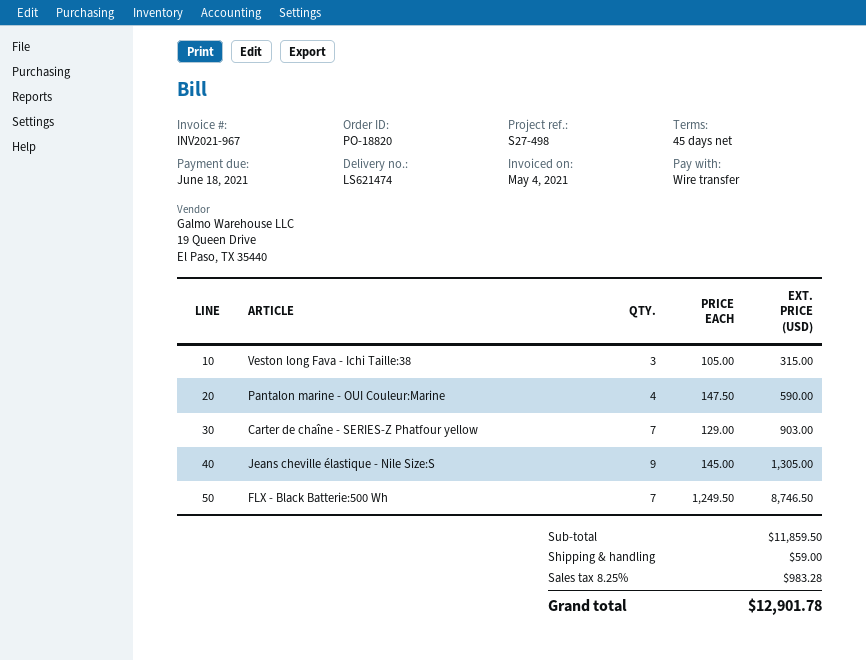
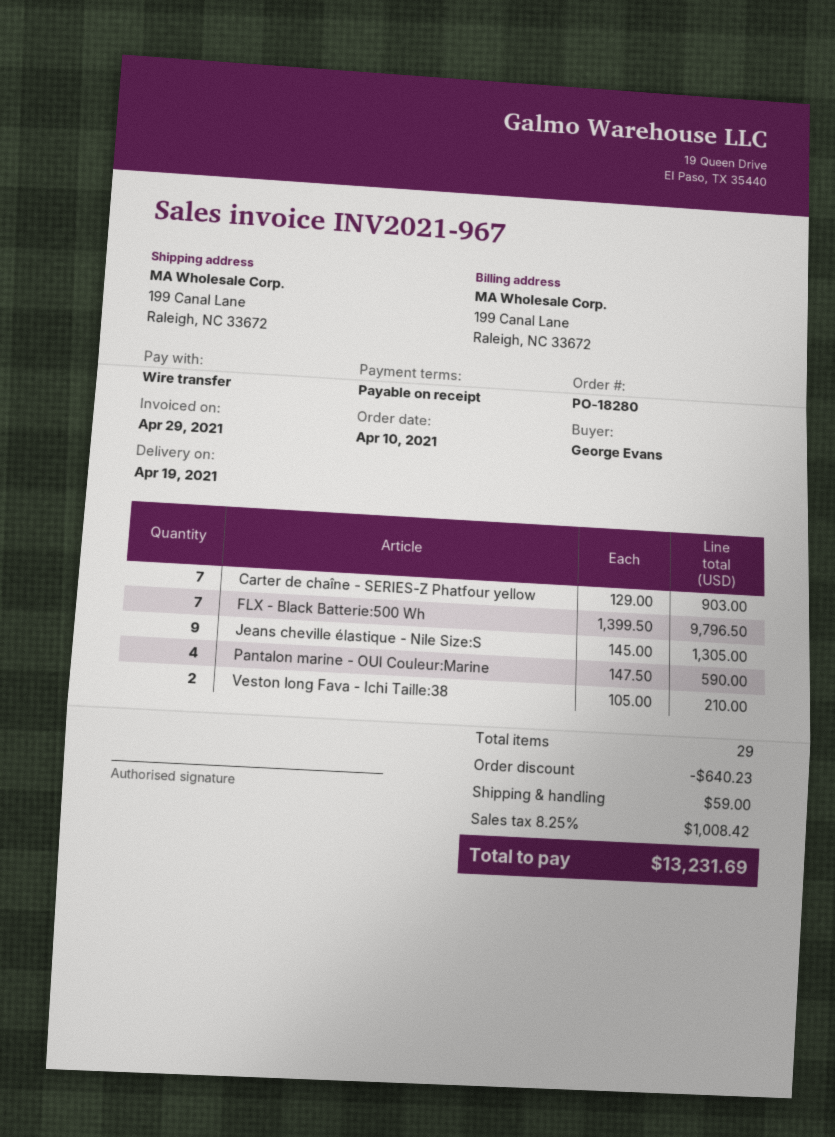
order number: PO-18820 -> PO-18280
invoice date: 2021-05-04 -> 2021-04-29
payment terms: 45 days -> on receipt
Veston long Fava - Ichi Taille:38: 3 x 105.00 = 315.00 -> 2 x 105.00 = 210.00
FLX - Black Batterie:500 Wh: 7 x 1249.50 = 8746.50 -> 7 x 1399.50 = 9796.50
discount: none -> 640.23
tax: 8.25% = 983.28 -> 8.25% = 1008.42
total: 12901.78 -> 13231.69

